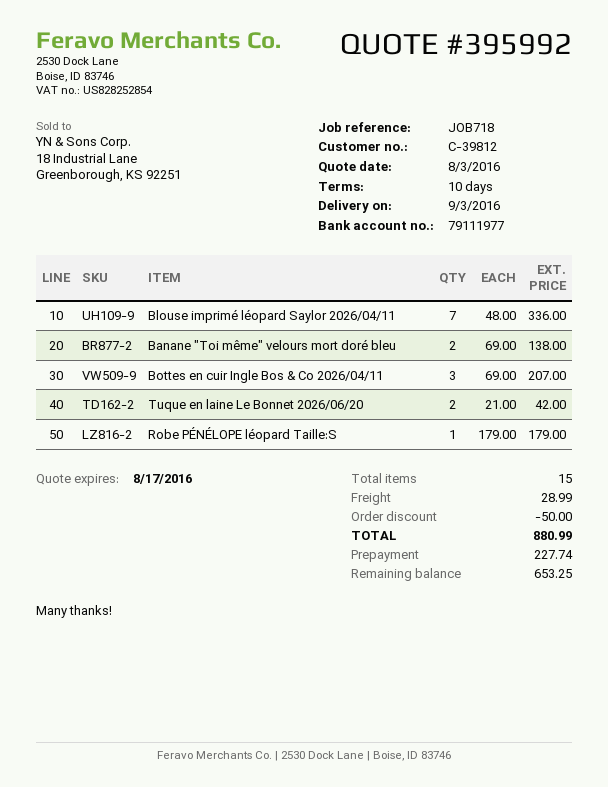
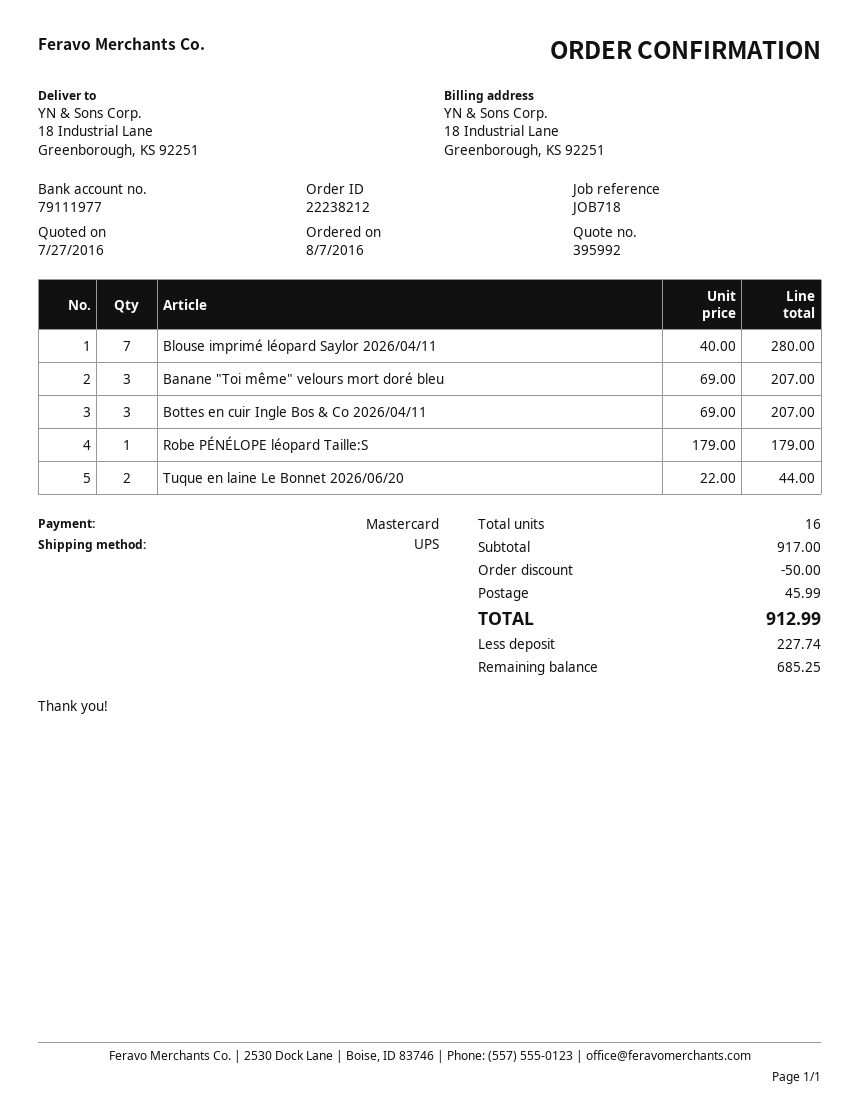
quote date: 2016-08-03 -> 2016-07-27
Blouse imprimé léopard Saylor 2026/04/11: 7 x 48.00 = 336.00 -> 7 x 40.00 = 280.00
Banane "Toi même" velours mort doré bleu: 2 x 69.00 = 138.00 -> 3 x 69.00 = 207.00
Tuque en laine Le Bonnet 2026/06/20: 2 x 21.00 = 42.00 -> 2 x 22.00 = 44.00
total quantity: 15 -> 16
shipping: 28.99 -> 45.99
total: 880.99 -> 912.99
balance: 653.25 -> 685.25

